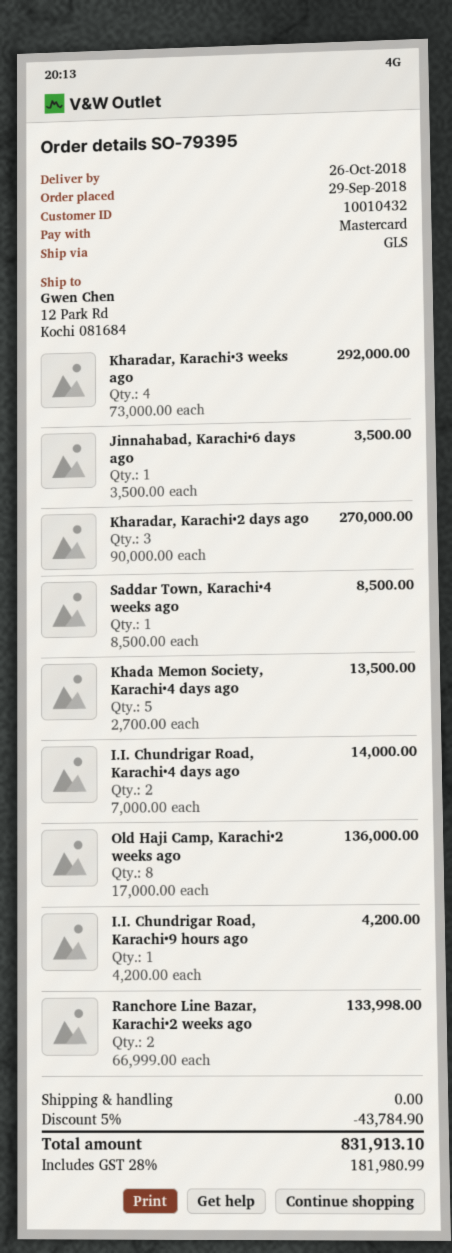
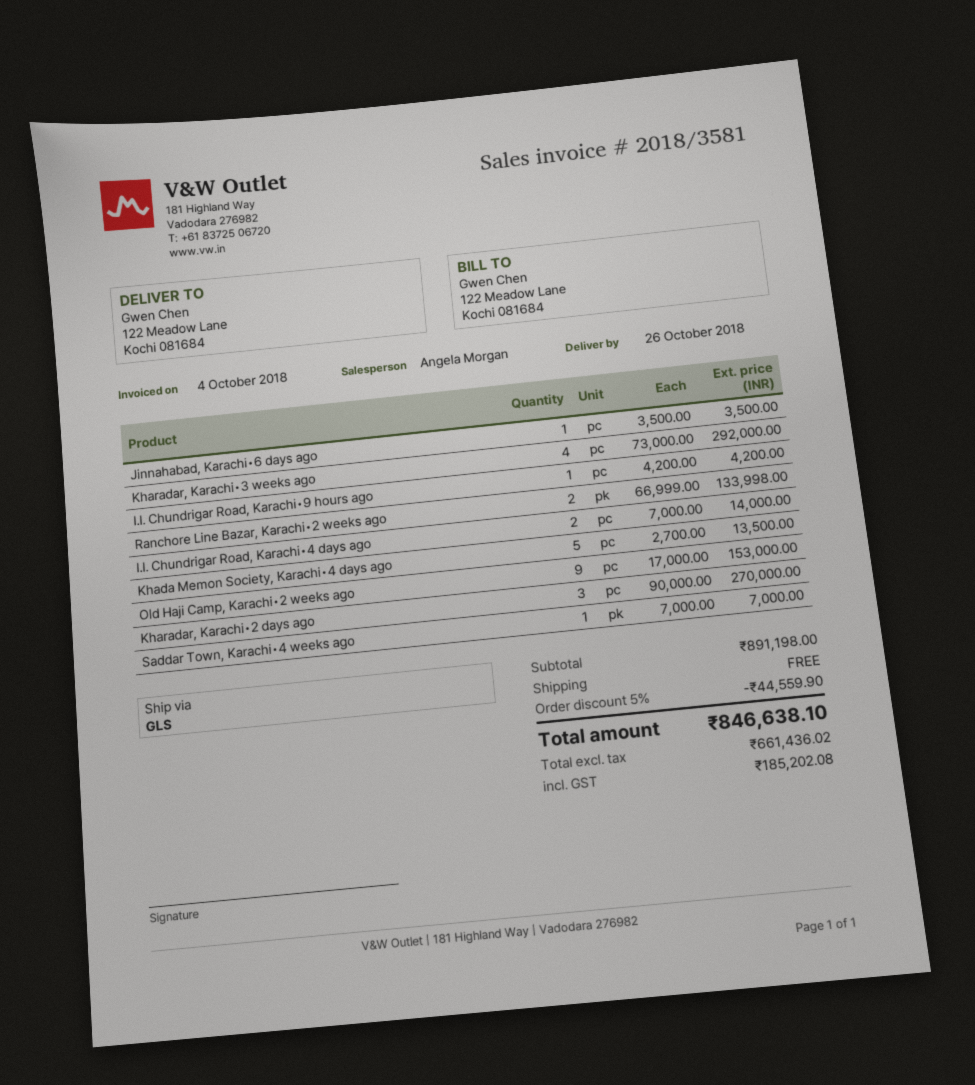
ship to: 12 Park Rd, Kochi 081684 -> 122 Meadow Lane, Kochi 081684
Saddar Town, Karachi•4 weeks ago: 1 x 8500.00 = 8500.00 -> 1 x 7000.00 = 7000.00
Old Haji Camp, Karachi•2 weeks ago: 8 x 17000.00 = 136000.00 -> 9 x 17000.00 = 153000.00
discount: 5% = 43784.90 -> 5% = 44559.90
tax: 181980.99 -> 185202.08
total: 831913.10 -> 846638.10

